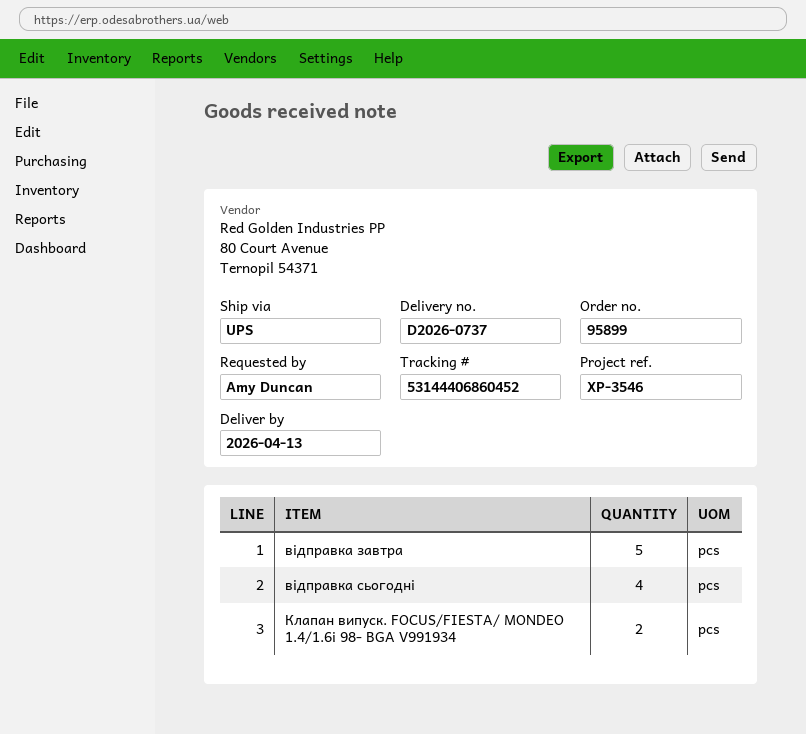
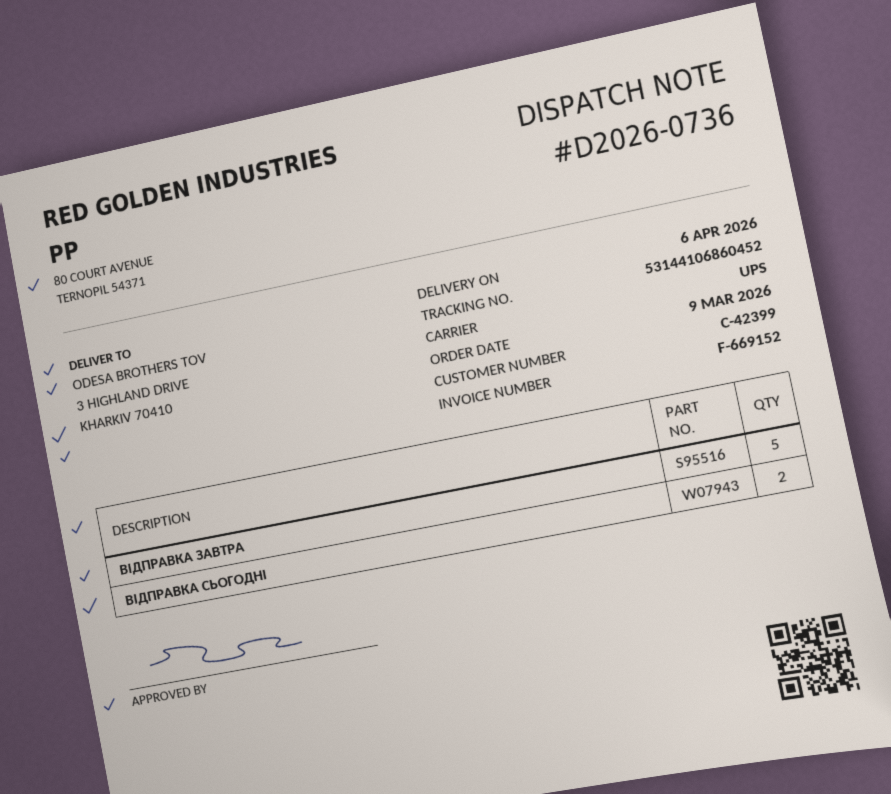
delivery note number: D2026-0737 -> D2026-0736
delivery date: 2026-04-13 -> 2026-04-06
tracking number: 53144406860452 -> 53144106860452
відправка сьогодні: 4 -> 2
Клапан випуск. FOCUS/FIESTA/ MONDEO 1.4/1.6i 98- BGA V991934: 2 -> none

